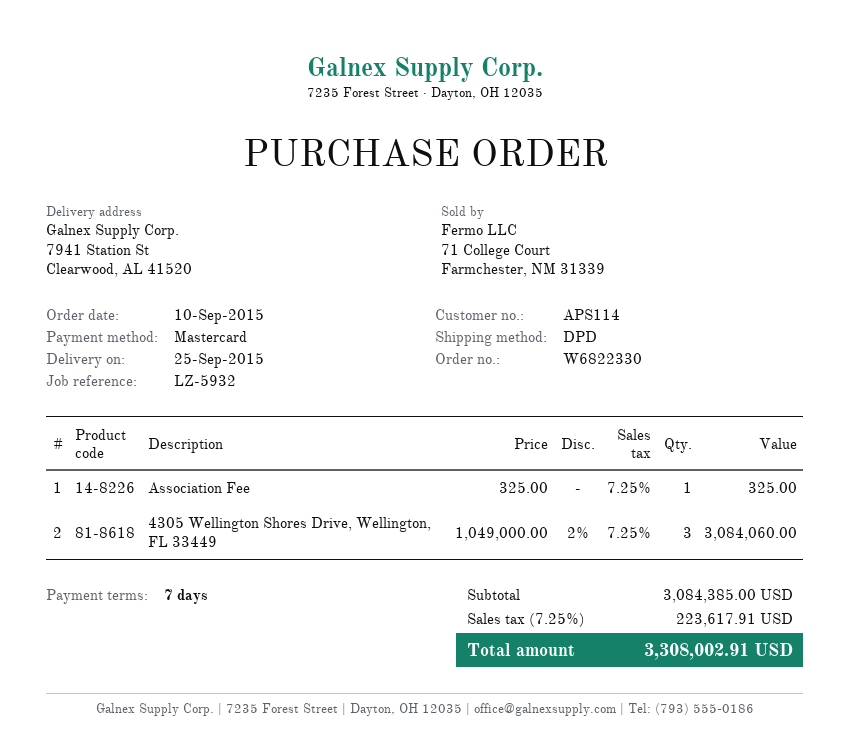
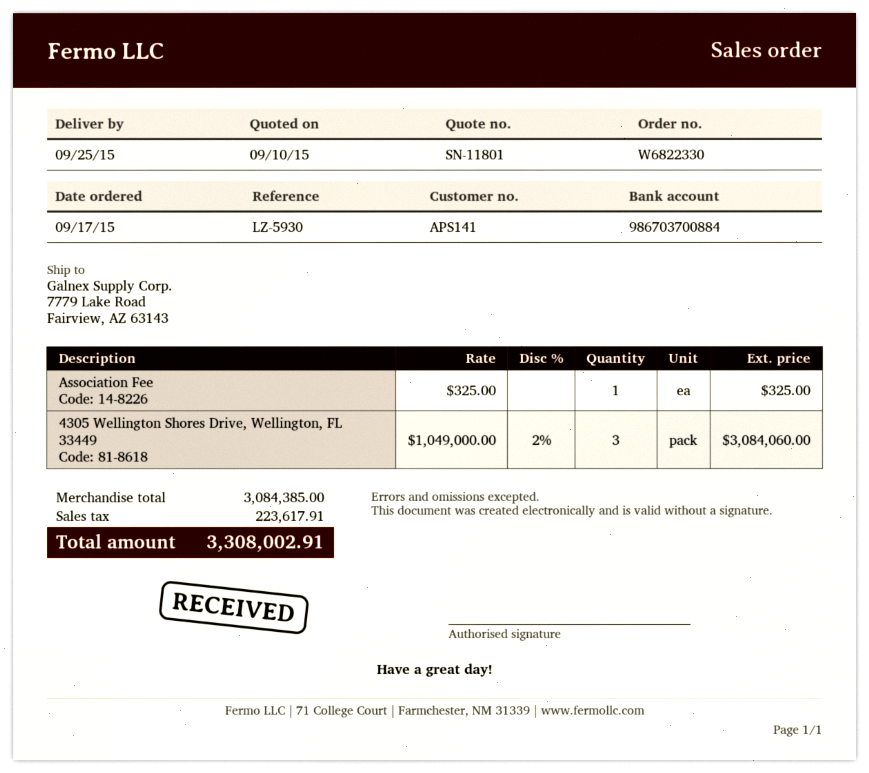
order date: 2015-09-10 -> 2015-09-17
customer number: APS114 -> APS141
reference: LZ-5932 -> LZ-5930
ship to: 7941 Station St, Clearwood, AL 41520 -> 7779 Lake Road, Fairview, AZ 63143

